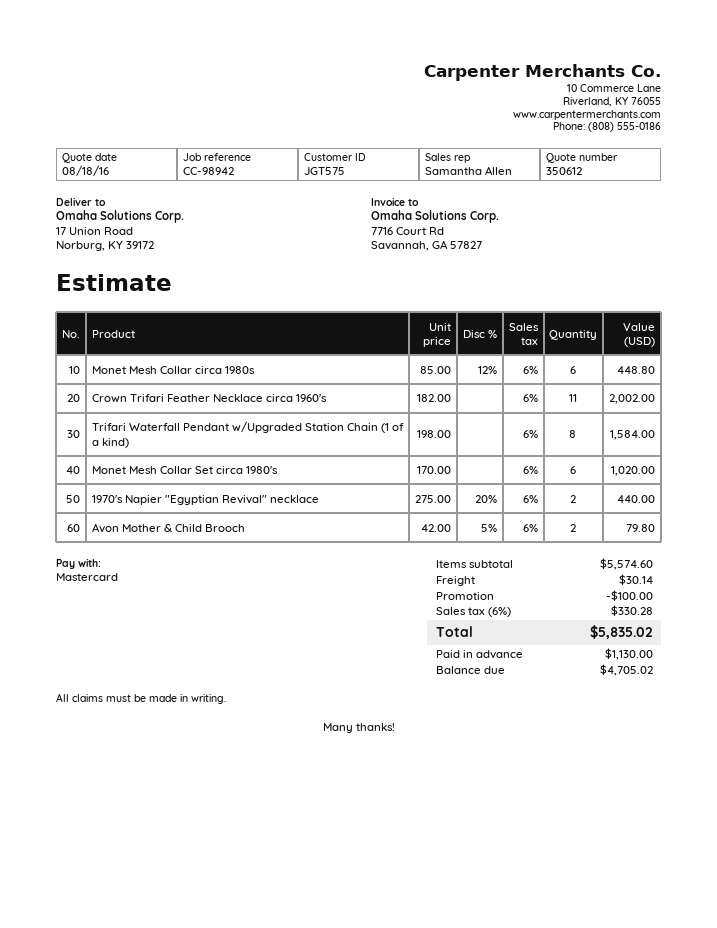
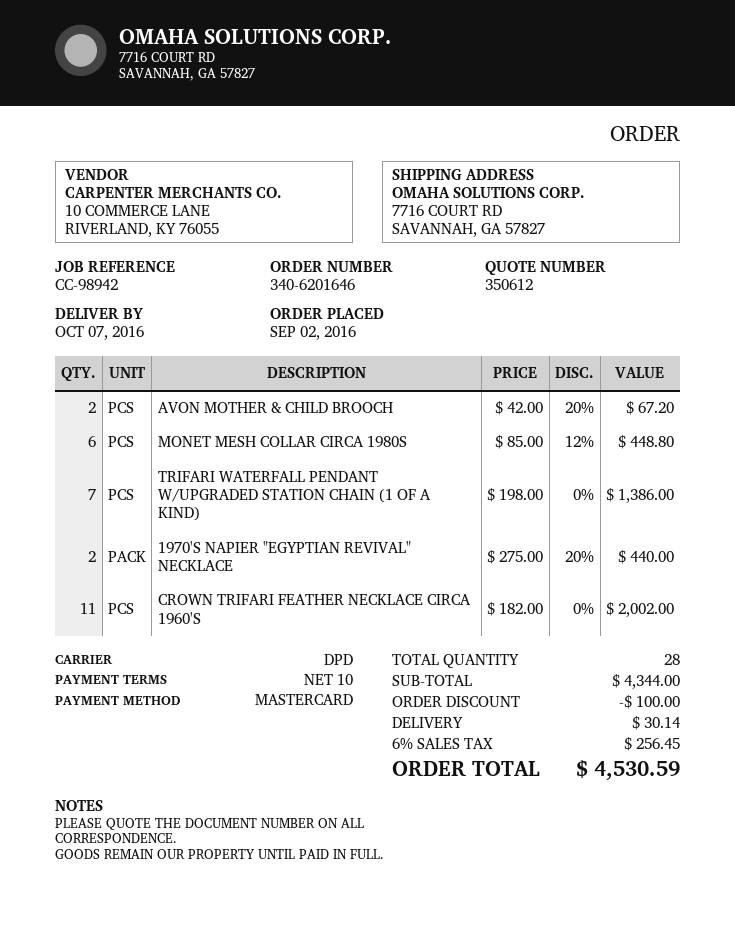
ship to: 17 Union Road, Norburg, KY 39172 -> 7716 COURT RD, SAVANNAH, GA 57827
Trifari Waterfall Pendant w/Upgraded Station Chain (1 of a kind): 8 x 198.00 = 1584.00 -> 7 x 198.00 = 1386.00
Monet Mesh Collar Set circa 1980's: 6 x 170.00 = 1020.00 -> none
Avon Mother & Child Brooch: 2 x 42.00 - 5% = 79.80 -> 2 x 42.00 - 20% = 67.20
subtotal: 5574.60 -> 4344.00
tax: 6% = 330.28 -> 6% = 256.45
total: 5835.02 -> 4530.59

